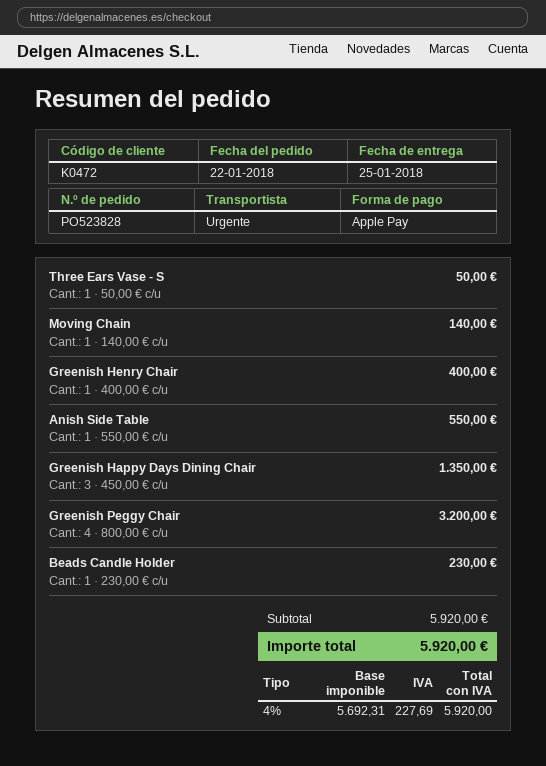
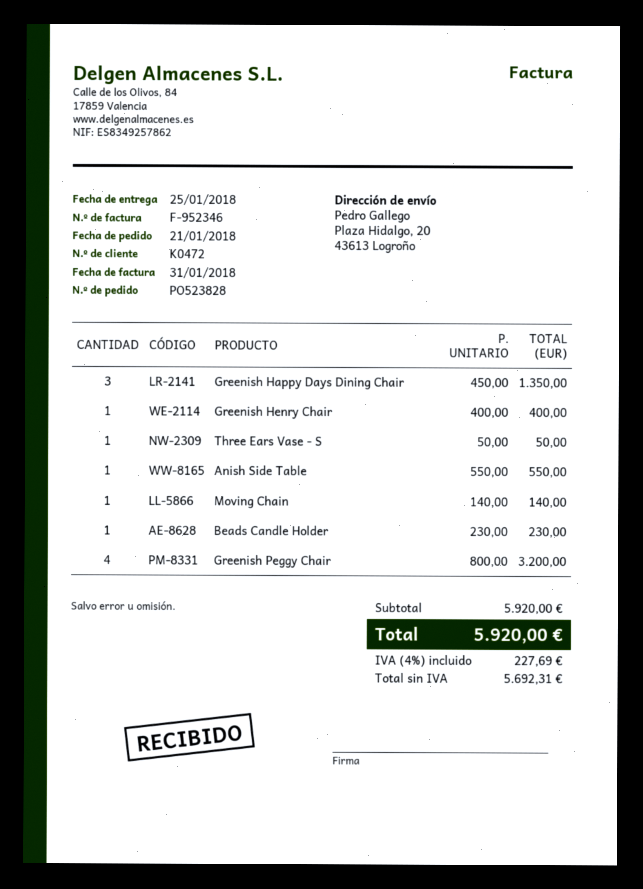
order date: 2018-01-22 -> 2018-01-21

